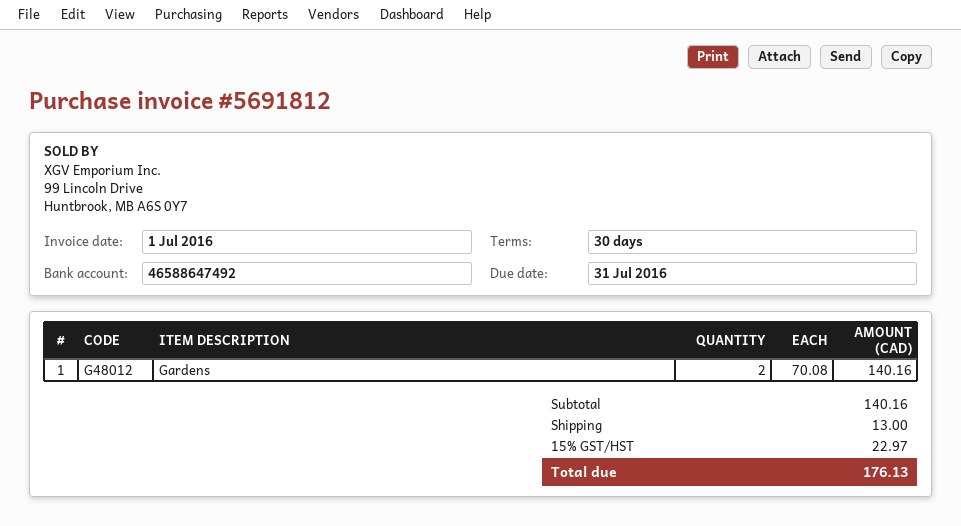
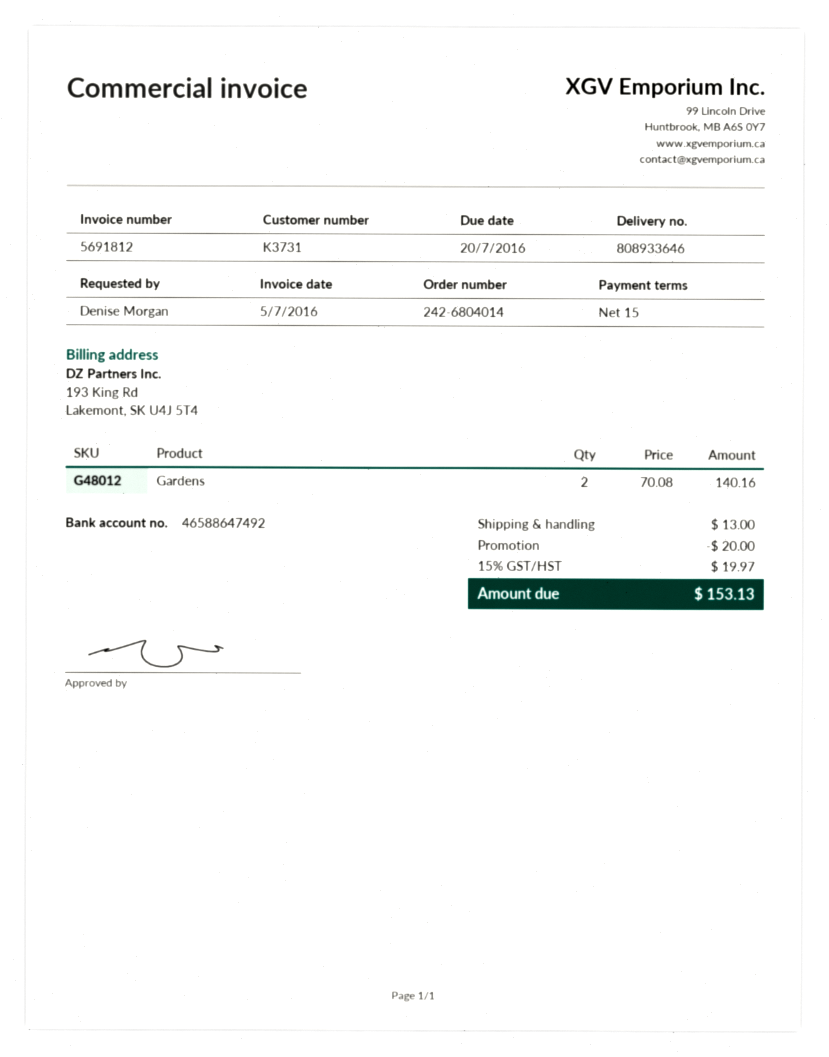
invoice date: 2016-07-01 -> 2016-07-05
payment terms: 30 days -> 15 days
due date: 2016-07-31 -> 2016-07-20
discount: none -> 20.00
tax: 15% = 22.97 -> 15% = 19.97
total: 176.13 -> 153.13

